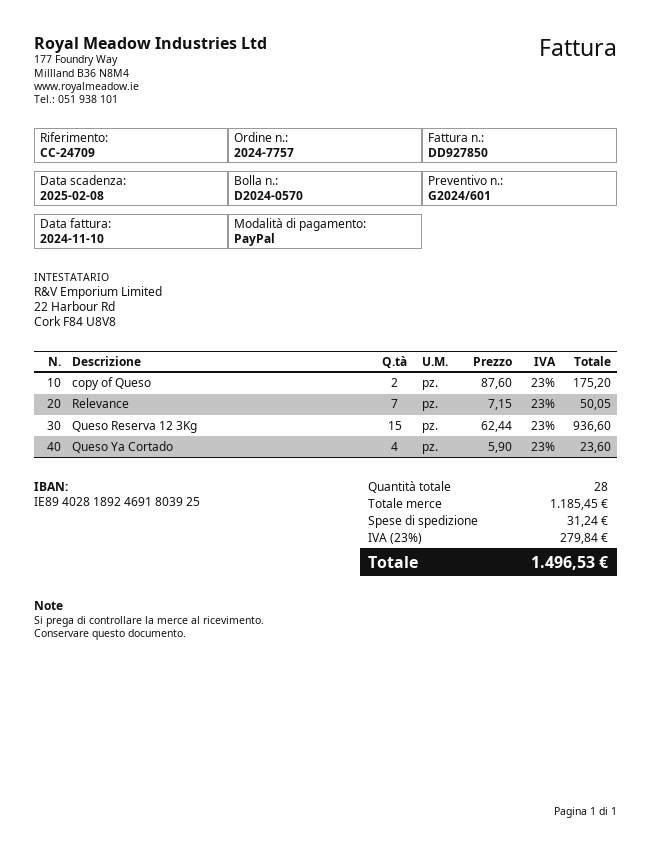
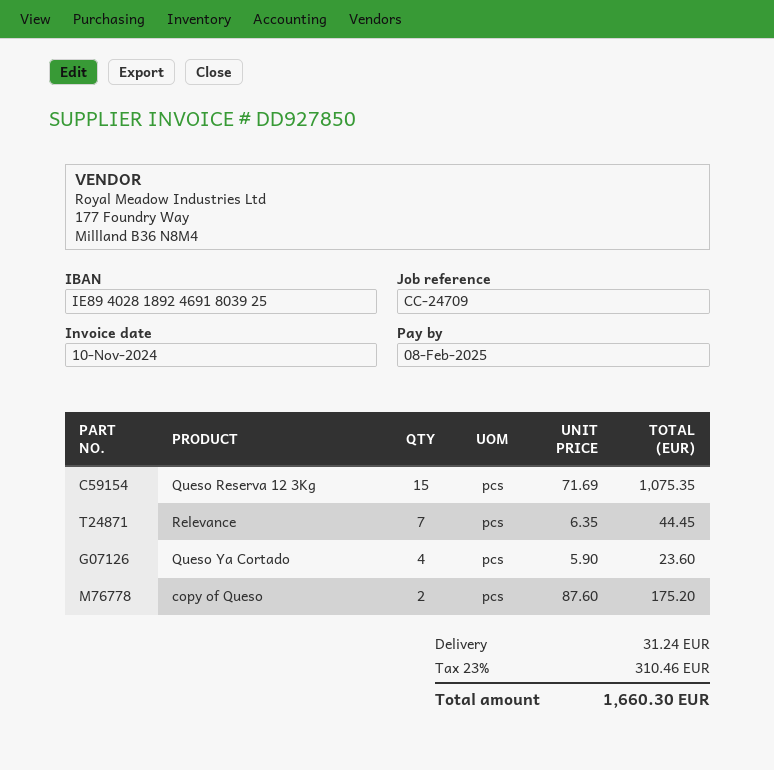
Relevance: 7 x 7.15 = 50.05 -> 7 x 6.35 = 44.45
Queso Reserva 12 3Kg: 15 x 62.44 = 936.60 -> 15 x 71.69 = 1075.35
tax: 23% = 279.84 -> 23% = 310.46
total: 1496.53 -> 1660.30

